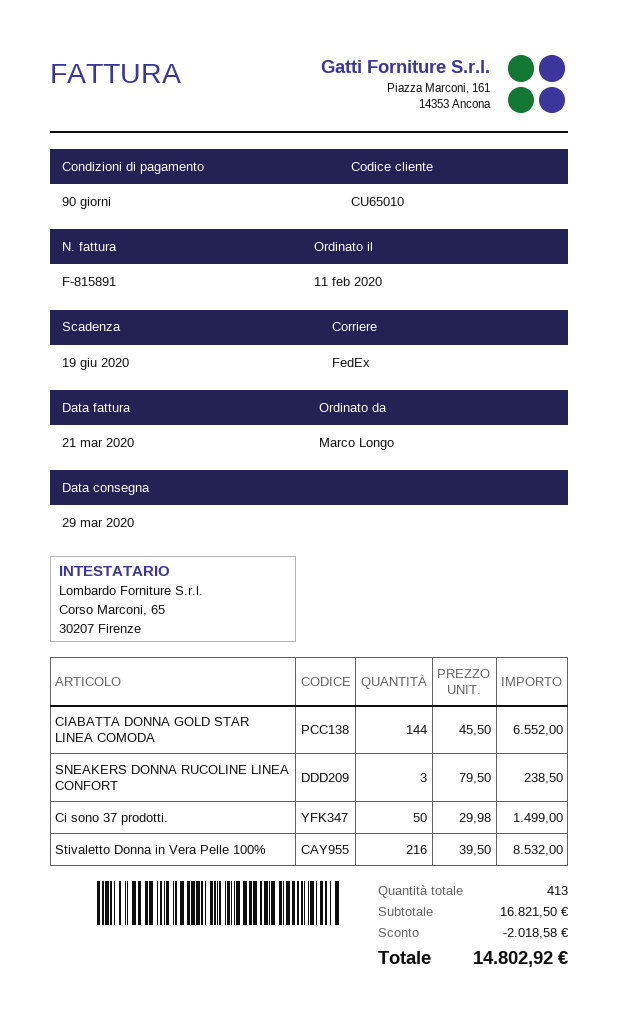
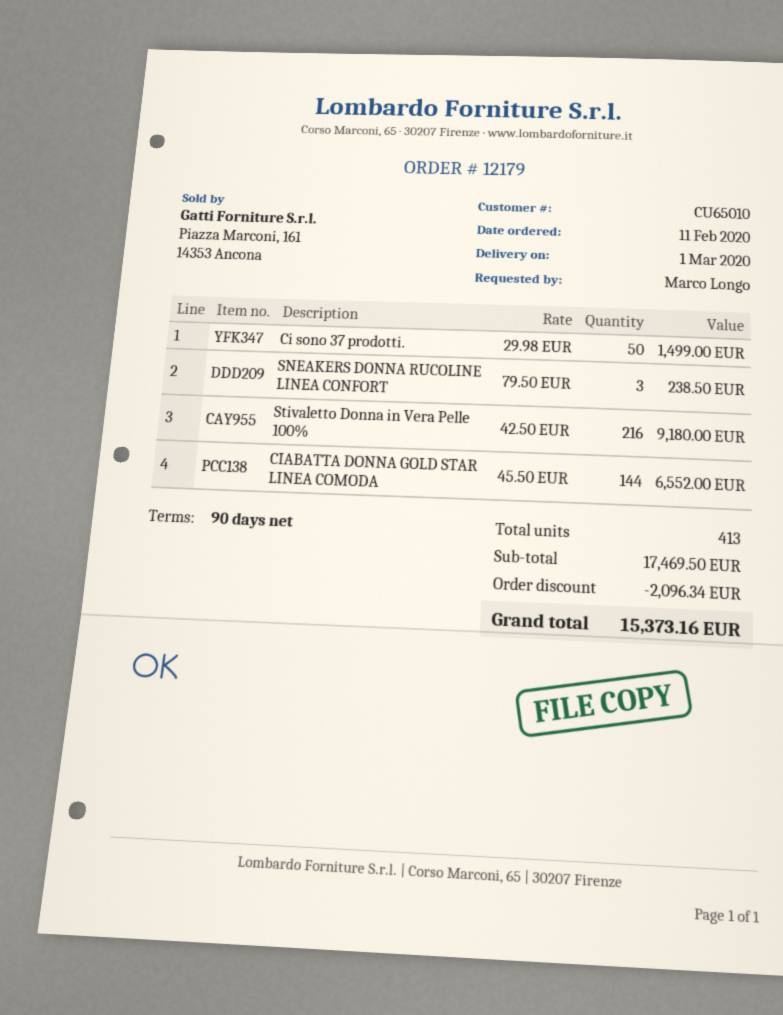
delivery date: 2020-03-29 -> 2020-03-01
Stivaletto Donna in Vera Pelle 100%: 216 x 39.50 = 8532.00 -> 216 x 42.50 = 9180.00
subtotal: 16821.50 -> 17469.50
discount: 2018.58 -> 2096.34
total: 14802.92 -> 15373.16

